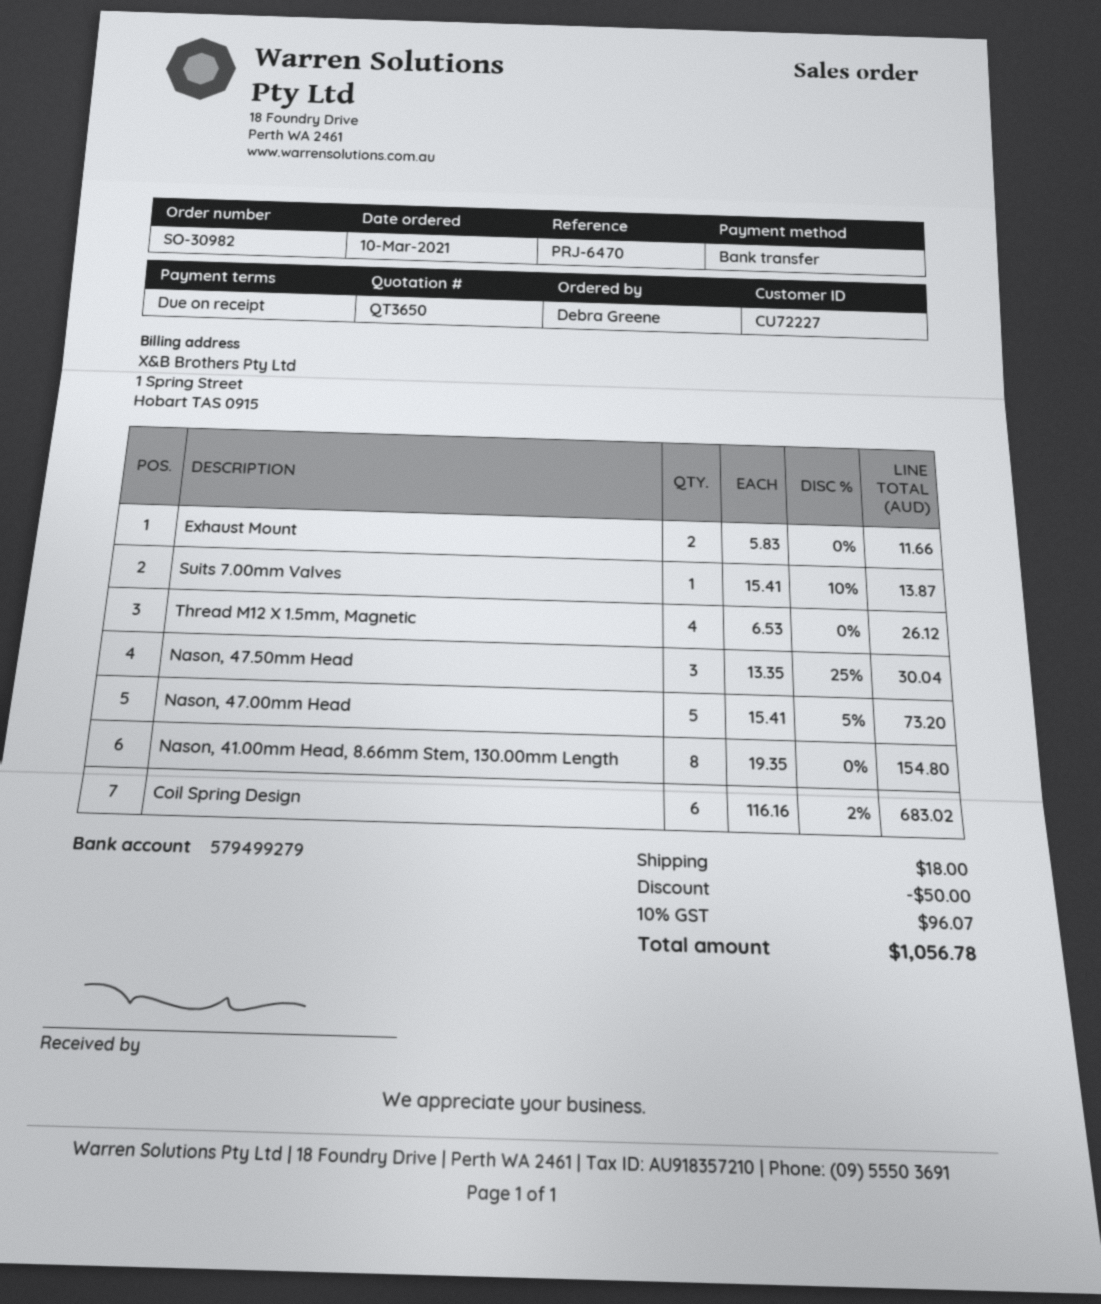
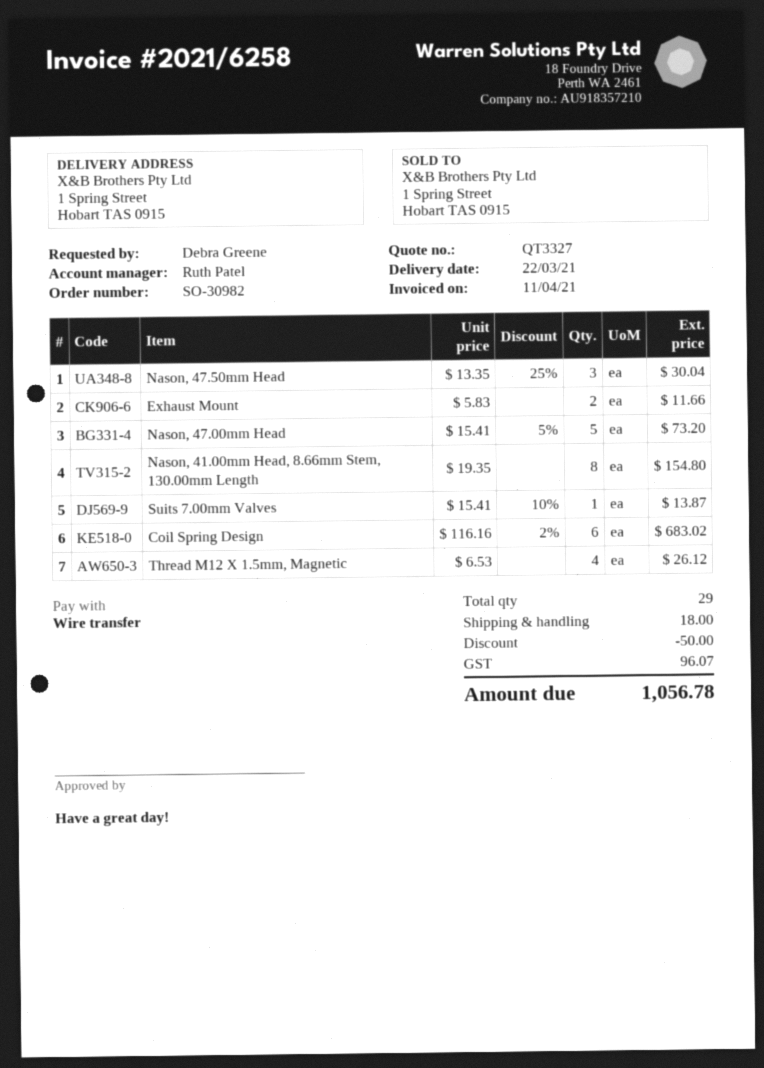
quote number: QT3650 -> QT3327

